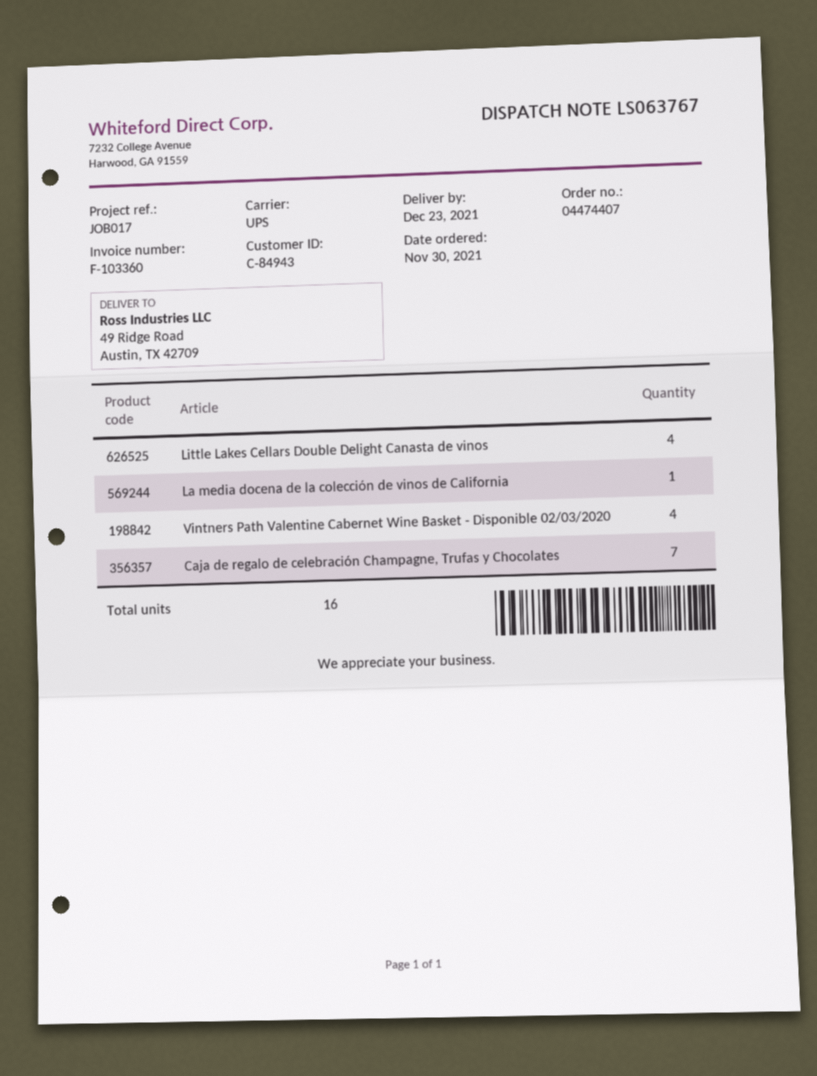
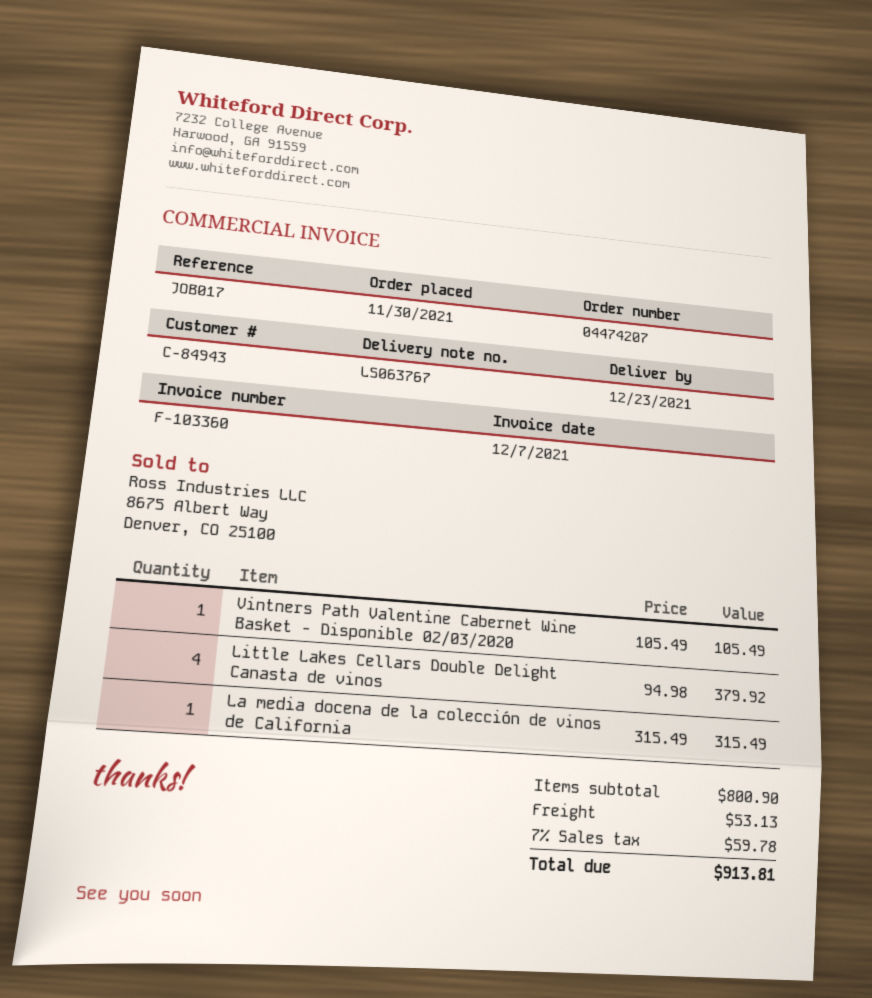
order number: 04474407 -> 04474207
Vintners Path Valentine Cabernet Wine Basket - Disponible 02/03/2020: 4 -> 1
Caja de regalo de celebración Champagne, Trufas y Chocolates: 7 -> none

